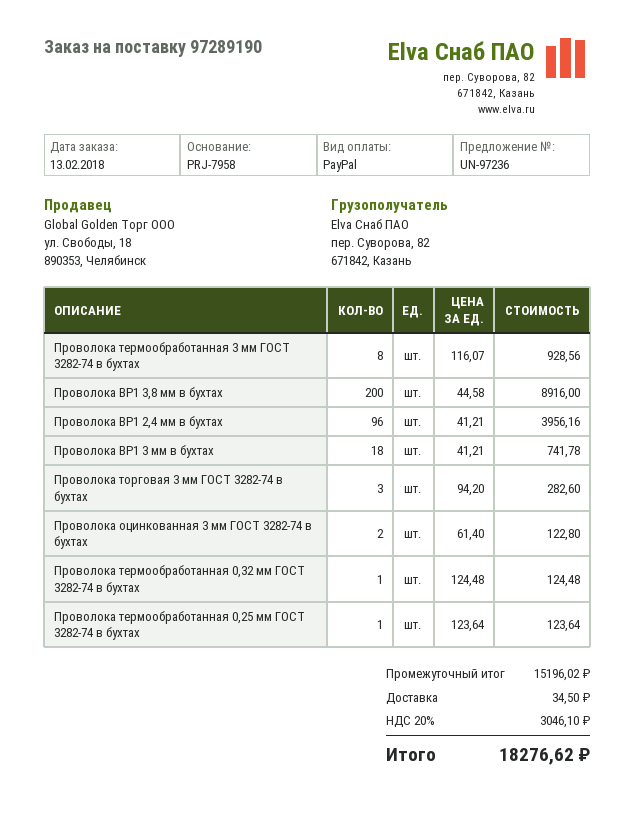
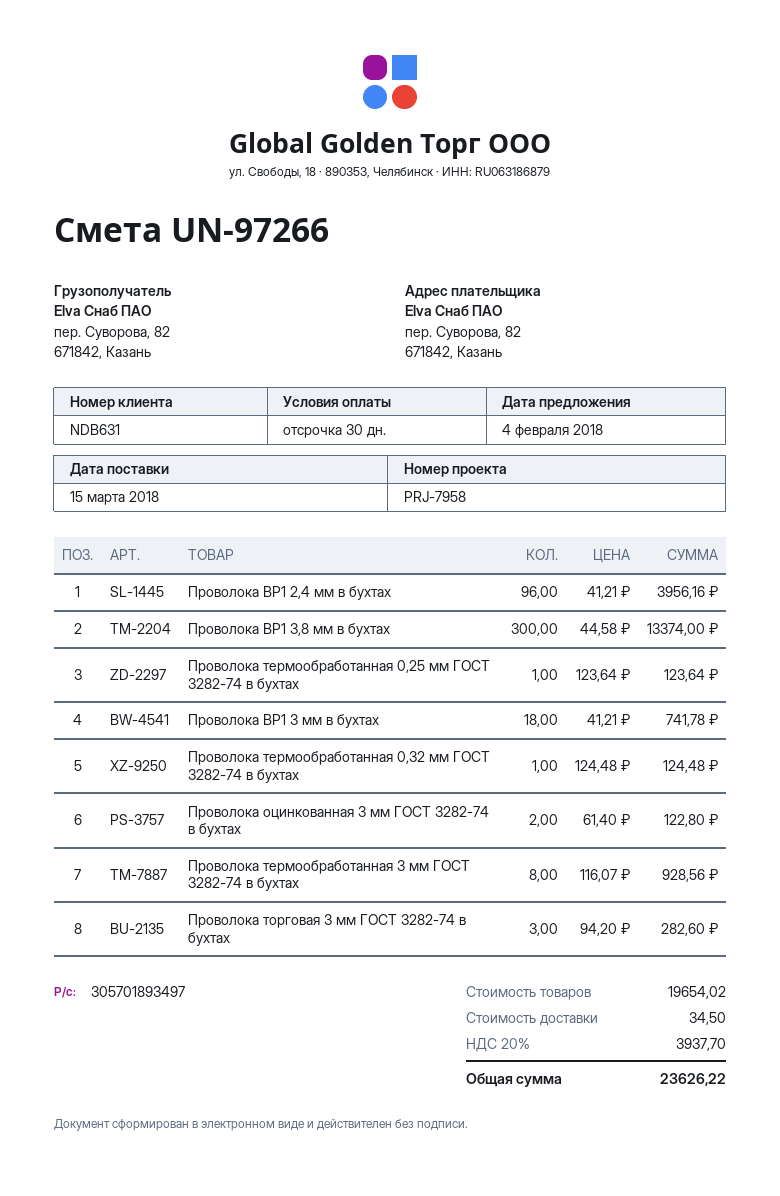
quote number: UN-97236 -> UN-97266
Проволока ВР1 3,8 мм в бухтах: 200 x 44.58 = 8916.00 -> 300 x 44.58 = 13374.00
subtotal: 15196.02 -> 19654.02
tax: 20% = 3046.10 -> 20% = 3937.70
total: 18276.62 -> 23626.22

